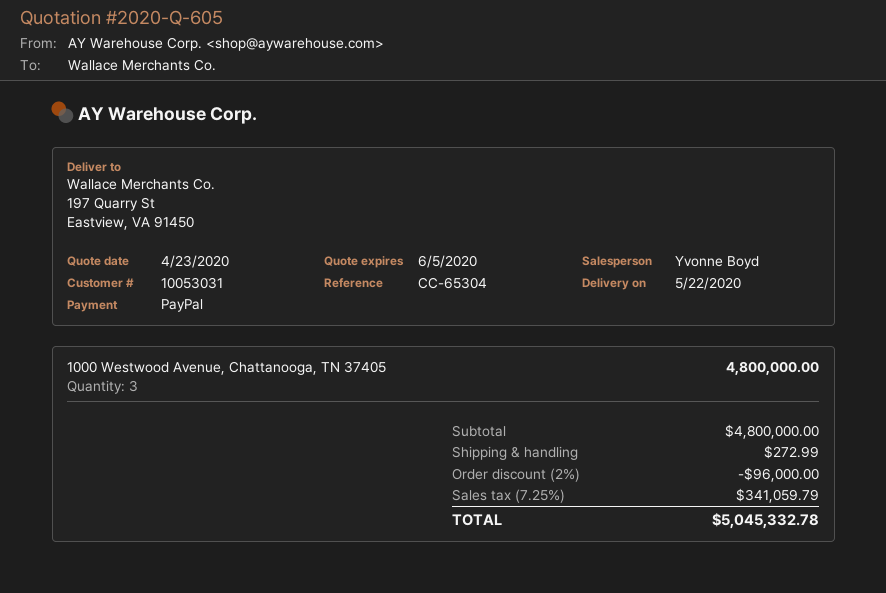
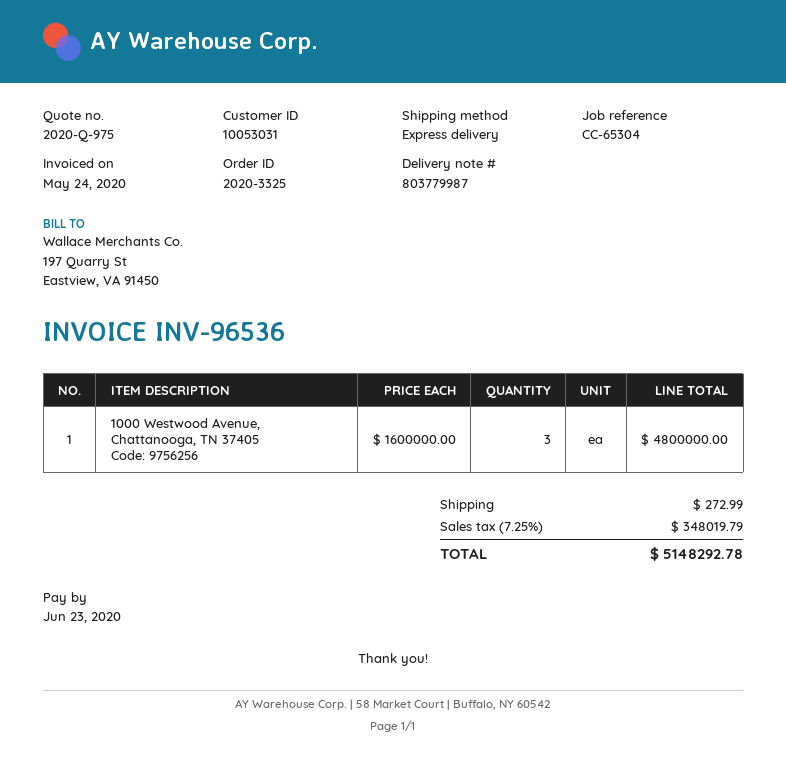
quote number: 2020-Q-605 -> 2020-Q-975
discount: 2% = 96000.00 -> none
tax: 7.25% = 341059.79 -> 7.25% = 348019.79
total: 5045332.78 -> 5148292.78

